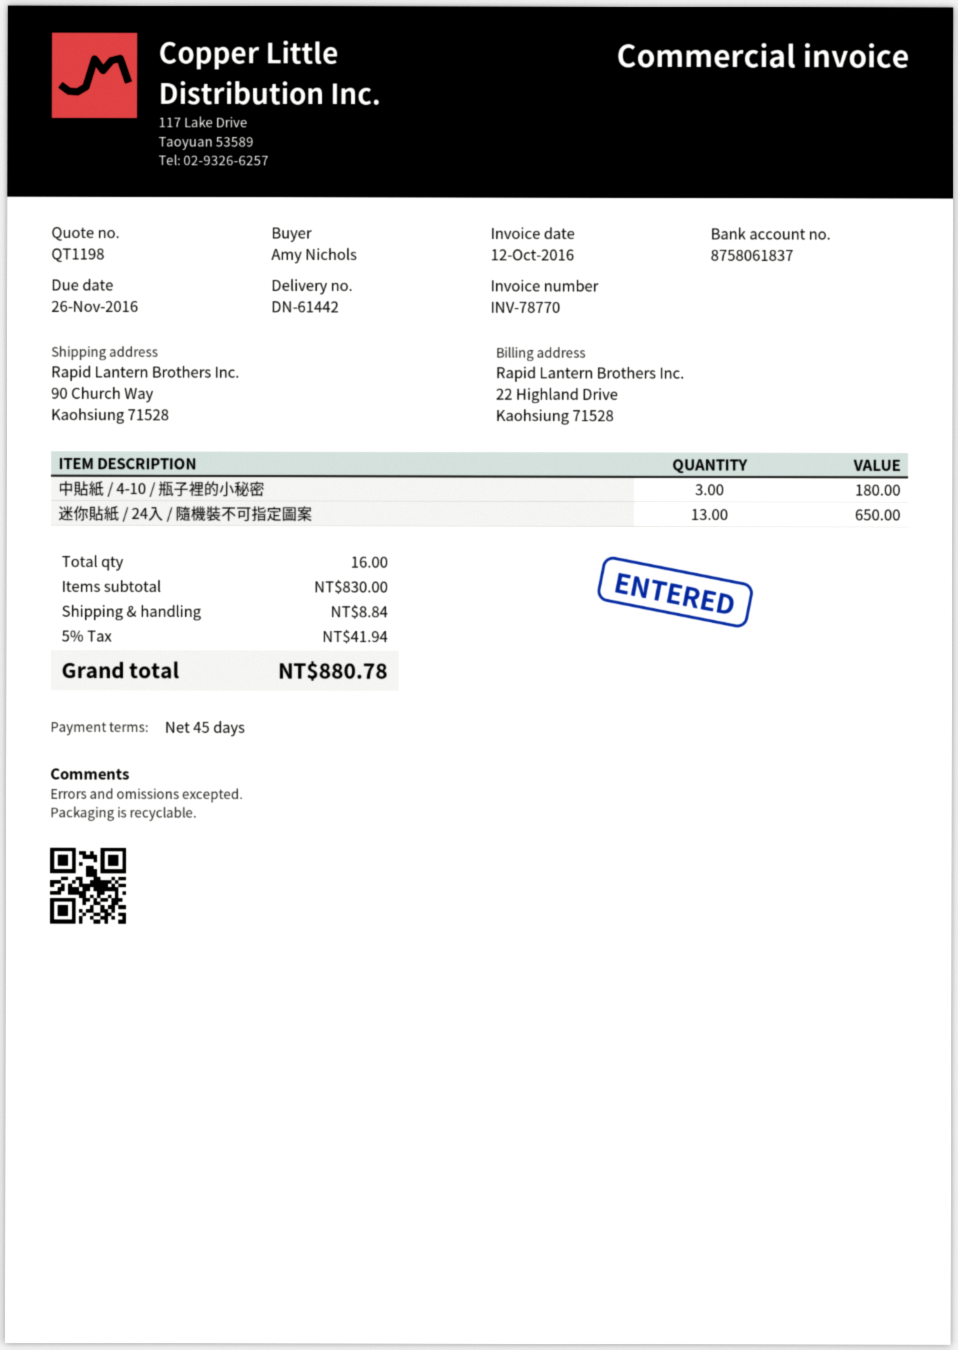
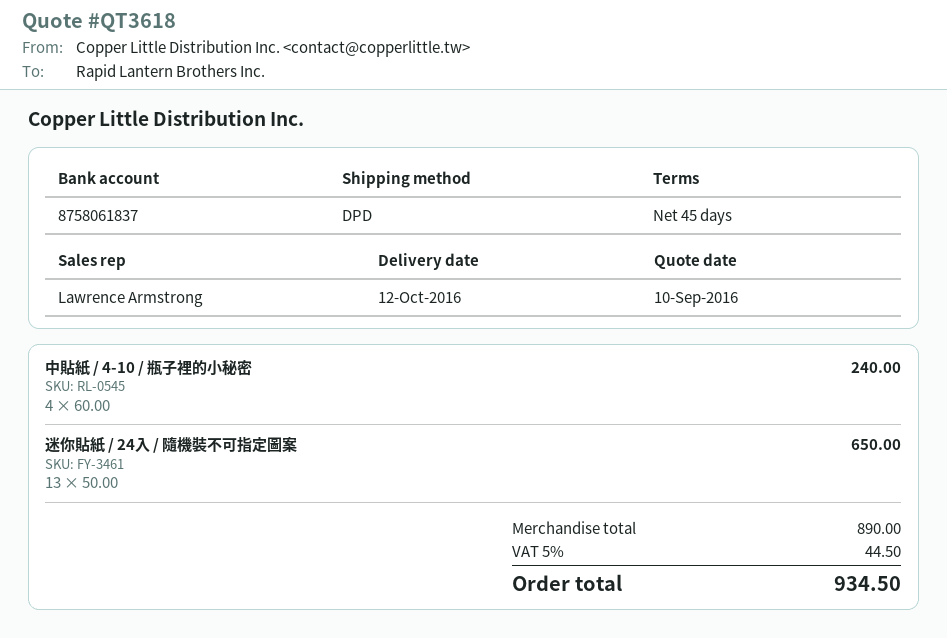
quote number: QT1198 -> QT3618
中貼紙 / 4-10 / 瓶子裡的小秘密: 3 for 180.00 -> 4 for 240.00
subtotal: 830.00 -> 890.00
shipping: 8.84 -> none
tax: 5% = 41.94 -> 5% = 44.50
total: 880.78 -> 934.50

